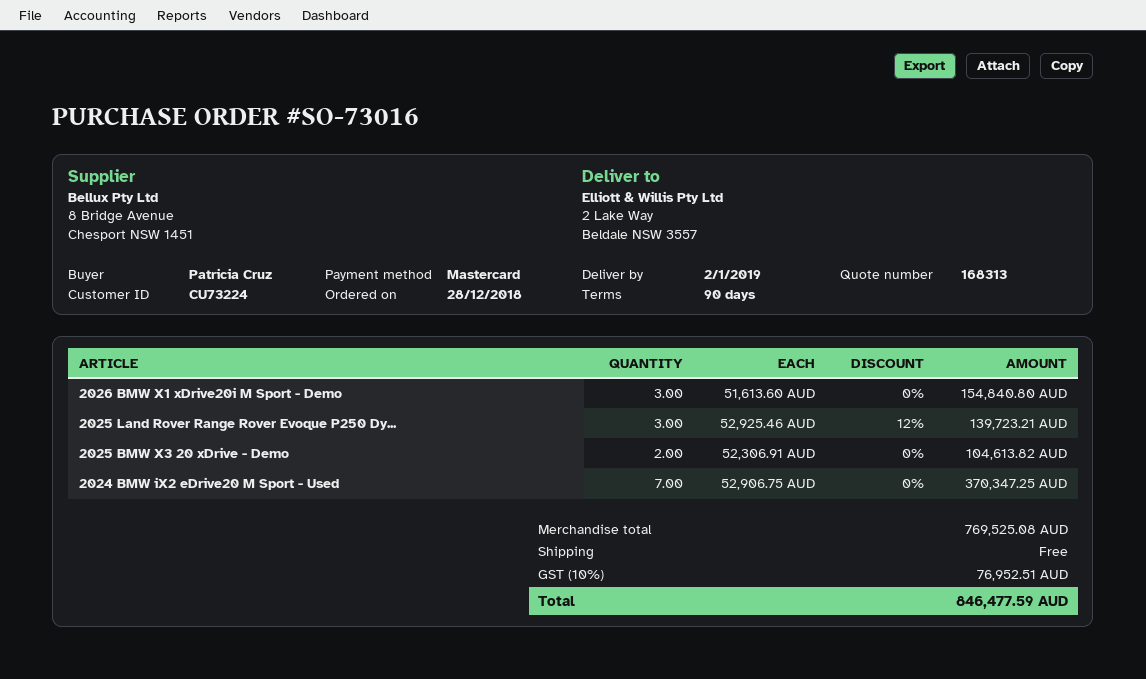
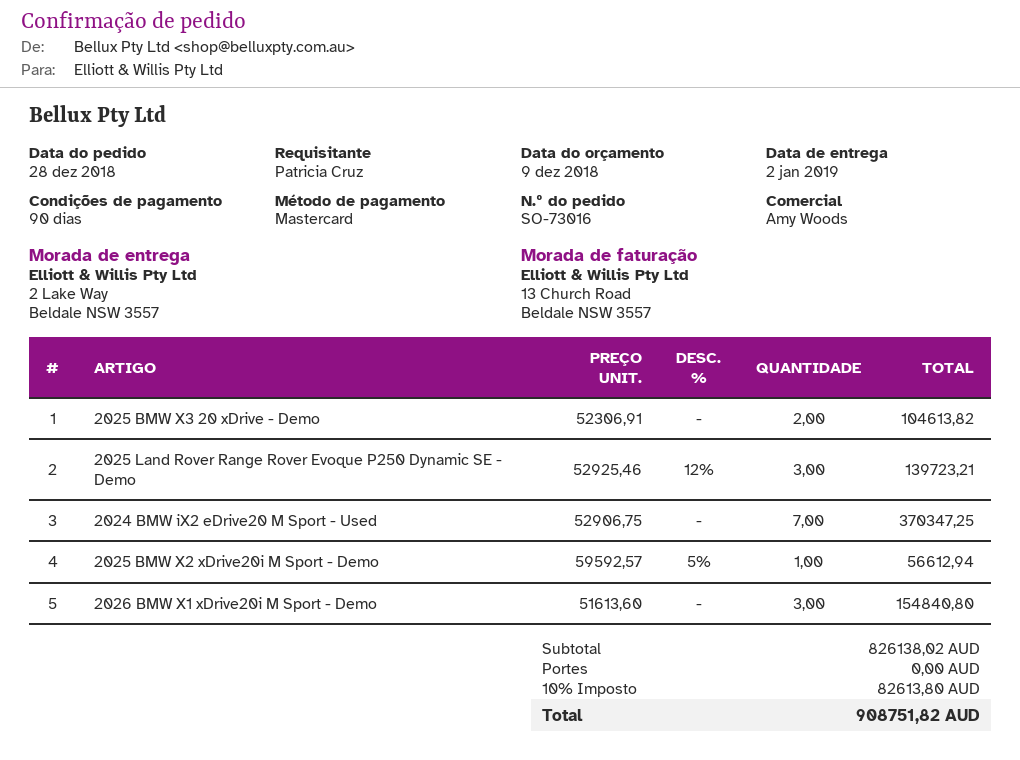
2025 BMW X2 xDrive20i M Sport - Demo: none -> 1 x 59592.57 - 5% = 56612.94
subtotal: 769525.08 -> 826138.02
tax: 10% = 76952.51 -> 10% = 82613.80
total: 846477.59 -> 908751.82

